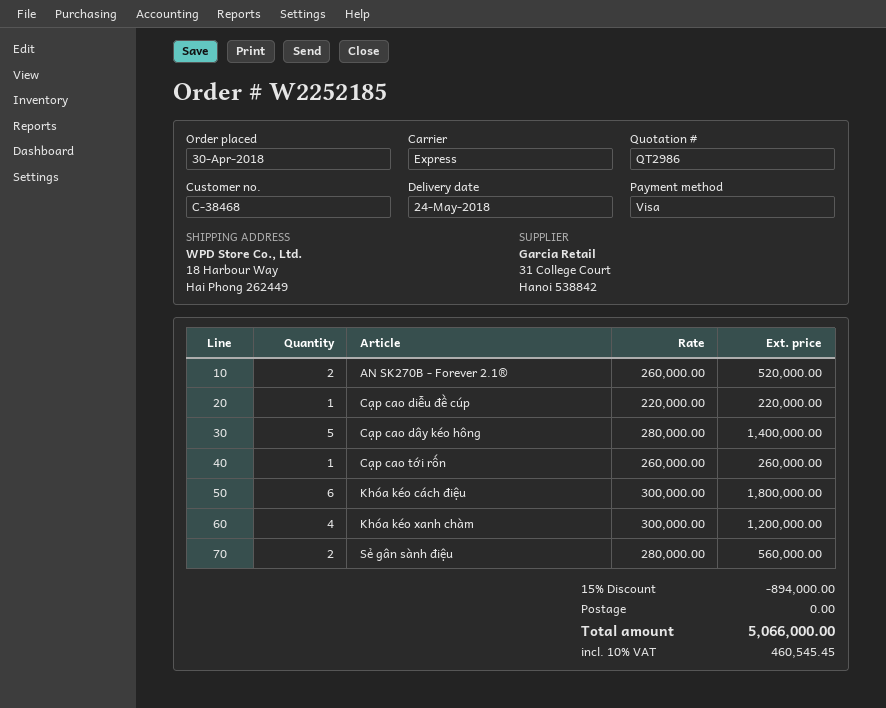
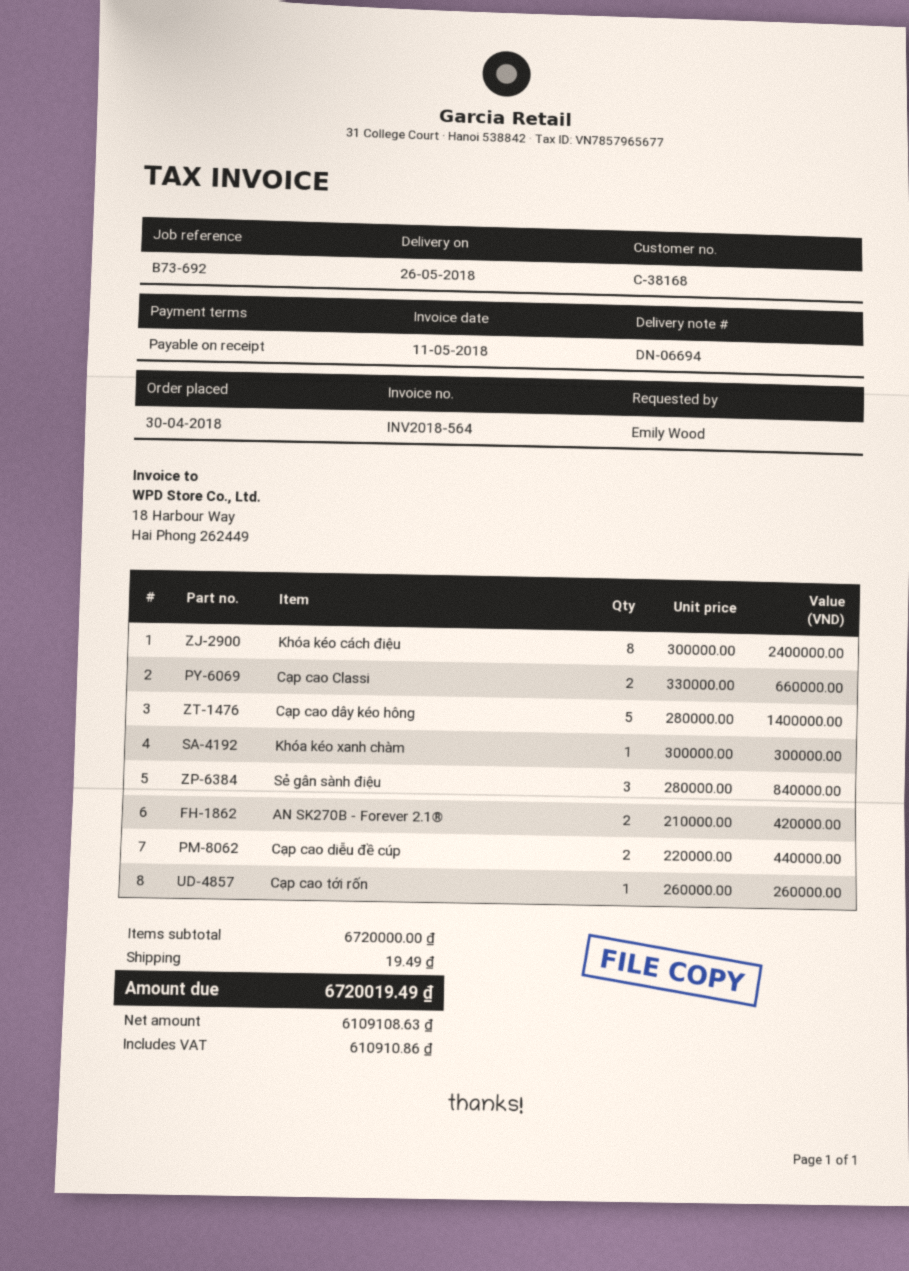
delivery date: 2018-05-24 -> 2018-05-26
customer number: C-38468 -> C-38168
AN SK270B - Forever 2.1®: 2 x 260000.00 = 520000.00 -> 2 x 210000.00 = 420000.00
Cạp cao diễu đề cúp: 1 x 220000.00 = 220000.00 -> 2 x 220000.00 = 440000.00
Khóa kéo cách điệu: 6 x 300000.00 = 1800000.00 -> 8 x 300000.00 = 2400000.00
Khóa kéo xanh chàm: 4 x 300000.00 = 1200000.00 -> 1 x 300000.00 = 300000.00
Sẻ gân sành điệu: 2 x 280000.00 = 560000.00 -> 3 x 280000.00 = 840000.00
Cạp cao Classi: none -> 2 x 330000.00 = 660000.00
discount: 15% = 894000.00 -> none
shipping: 0.00 -> 19.49
tax: 460545.45 -> 610910.86
total: 5066000.00 -> 6720019.49

